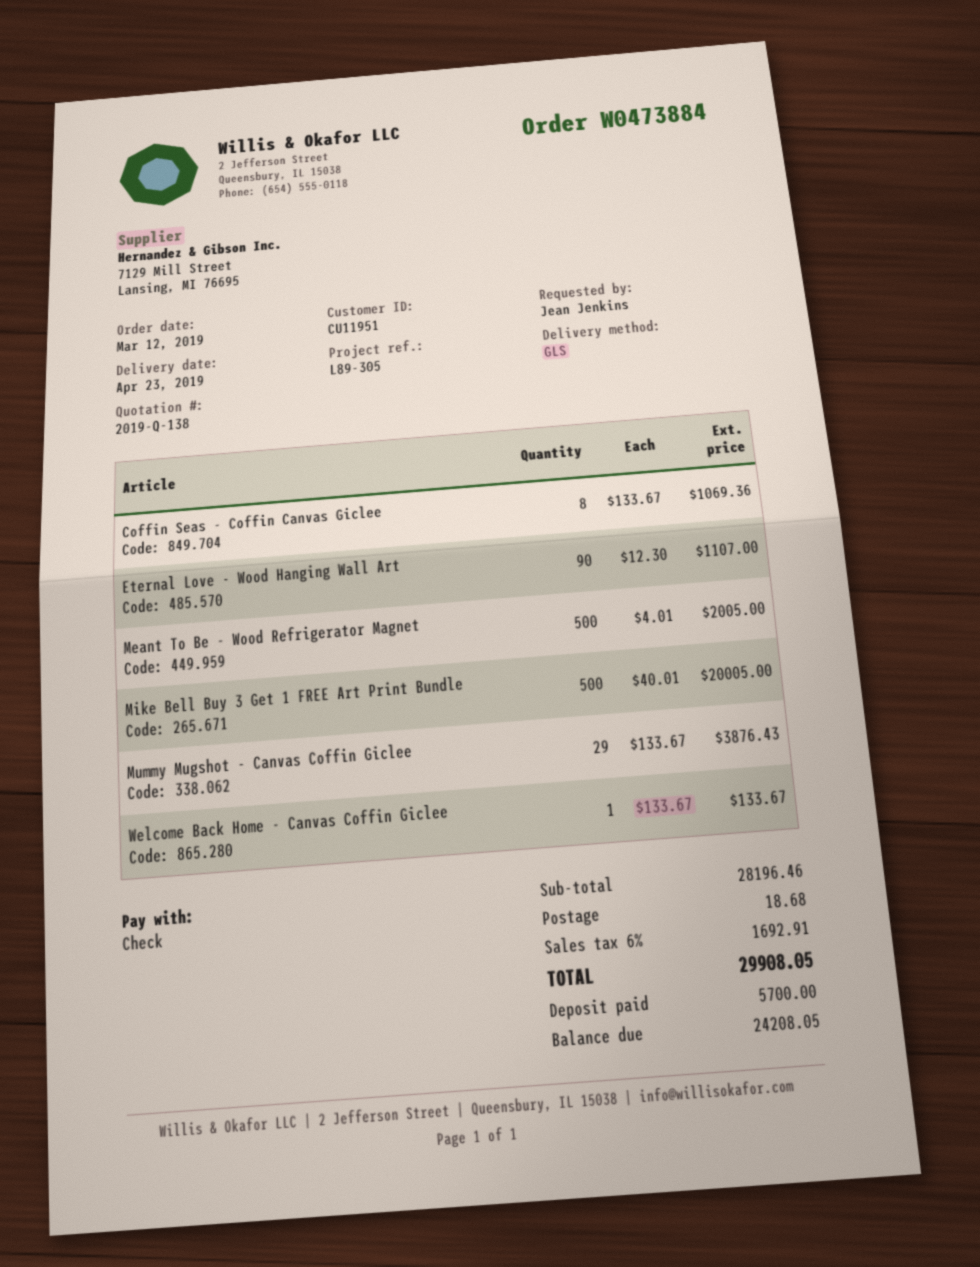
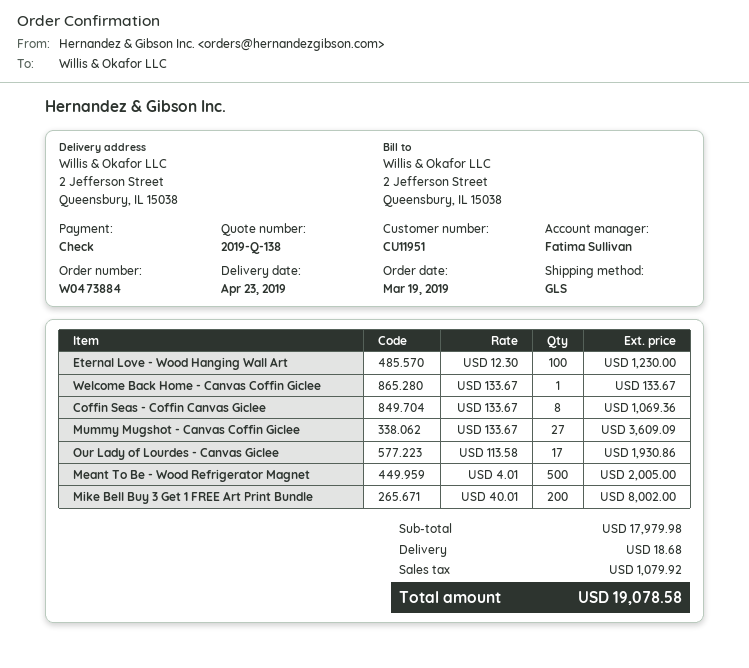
order date: 2019-03-12 -> 2019-03-19
Eternal Love - Wood Hanging Wall Art: 90 x 12.30 = 1107.00 -> 100 x 12.30 = 1230.00
Mike Bell Buy 3 Get 1 FREE Art Print Bundle: 500 x 40.01 = 20005.00 -> 200 x 40.01 = 8002.00
Mummy Mugshot - Canvas Coffin Giclee: 29 x 133.67 = 3876.43 -> 27 x 133.67 = 3609.09
Our Lady of Lourdes - Canvas Giclee: none -> 17 x 113.58 = 1930.86
subtotal: 28196.46 -> 17979.98
tax: 1692.91 -> 1079.92
total: 29908.05 -> 19078.58

